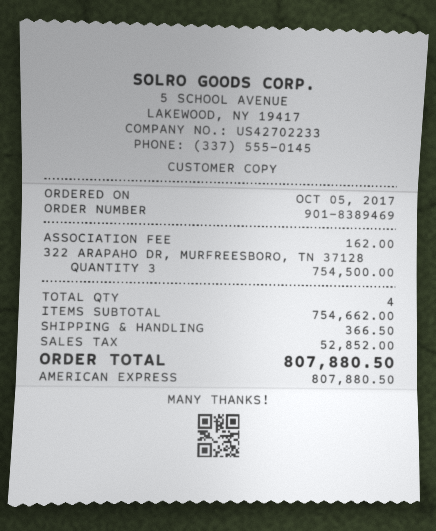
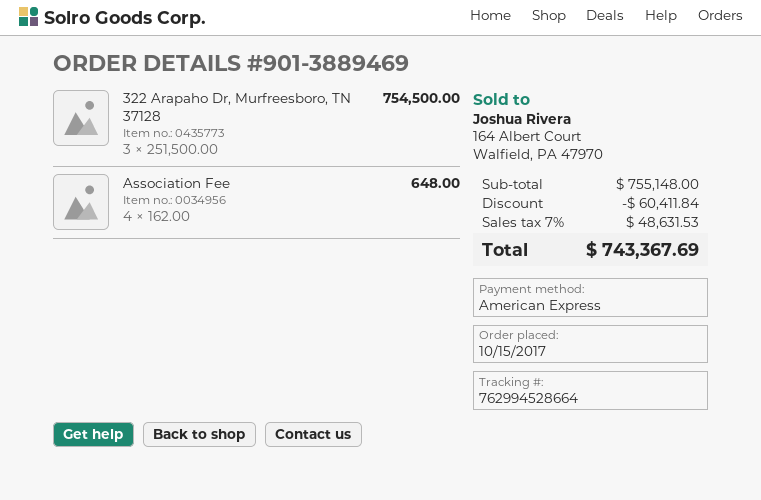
order number: 901-8389469 -> 901-3889469
order date: 2017-10-05 -> 2017-10-15
ASSOCIATION FEE: 1 for 162.00 -> 4 for 648.00
subtotal: 754662.00 -> 755148.00
discount: none -> 60411.84
shipping: 366.50 -> none
tax: 52852.00 -> 48631.53
total: 807880.50 -> 743367.69

